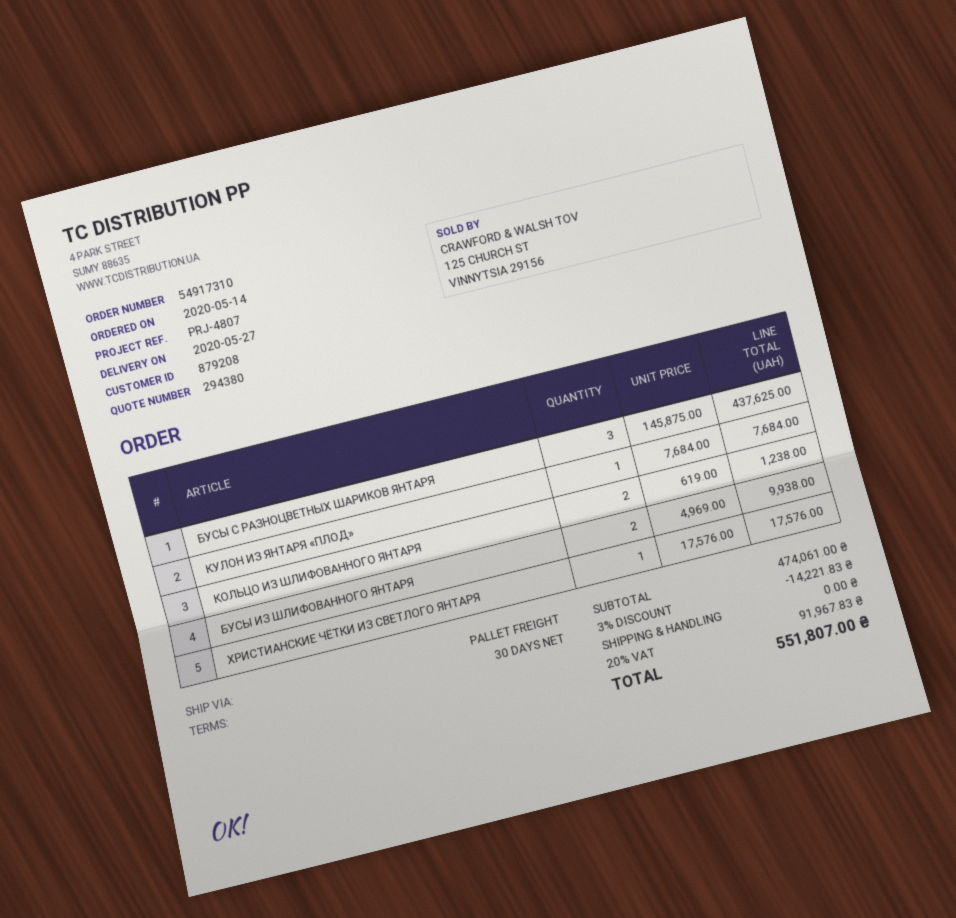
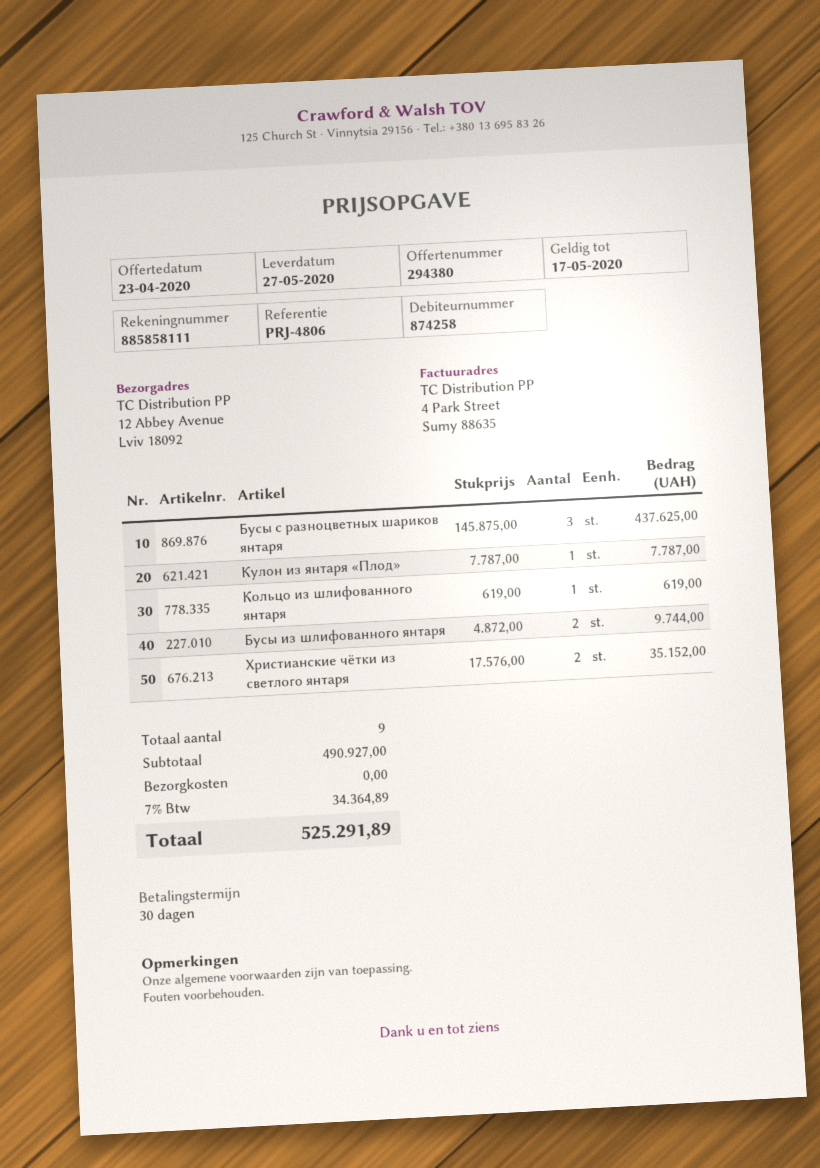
customer number: 879208 -> 874258
reference: PRJ-4807 -> PRJ-4806
КУЛОН ИЗ ЯНТАРЯ «ПЛОД»: 1 x 7684.00 = 7684.00 -> 1 x 7787.00 = 7787.00
КОЛЬЦО ИЗ ШЛИФОВАННОГО ЯНТАРЯ: 2 x 619.00 = 1238.00 -> 1 x 619.00 = 619.00
БУСЫ ИЗ ШЛИФОВАННОГО ЯНТАРЯ: 2 x 4969.00 = 9938.00 -> 2 x 4872.00 = 9744.00
ХРИСТИАНСКИЕ ЧЁТКИ ИЗ СВЕТЛОГО ЯНТАРЯ: 1 x 17576.00 = 17576.00 -> 2 x 17576.00 = 35152.00
subtotal: 474061.00 -> 490927.00
discount: 3% = 14221.83 -> none
tax: 20% = 91967.83 -> 7% = 34364.89
total: 551807.00 -> 525291.89

